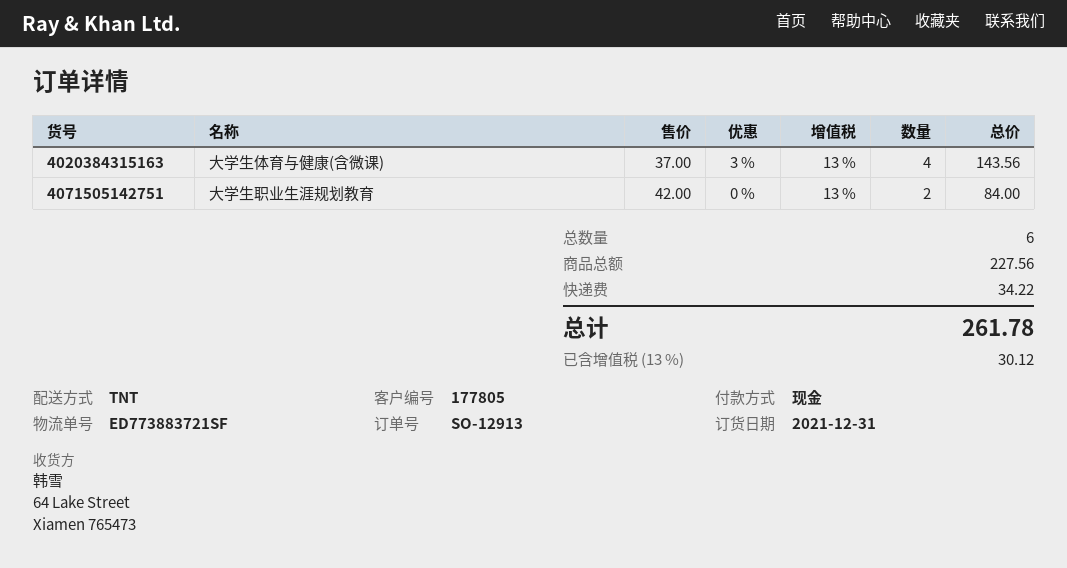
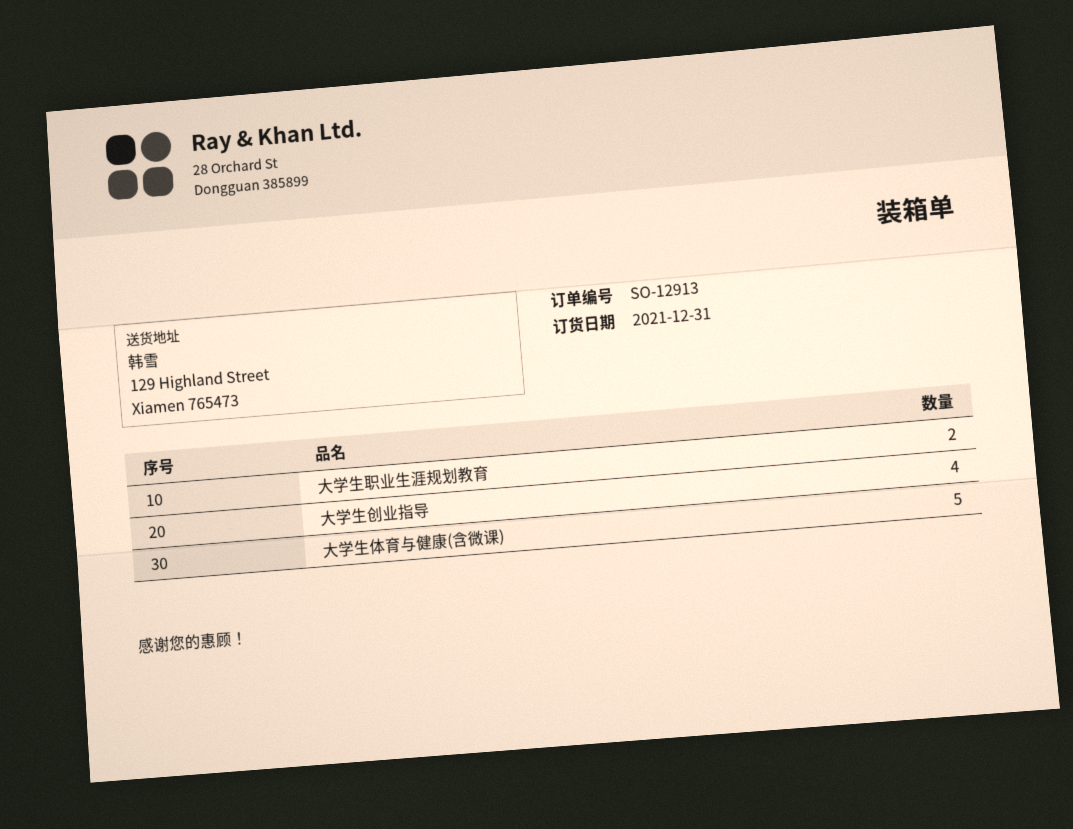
ship to: 64 Lake Street, Xiamen 765473 -> 129 Highland Street, Xiamen 765473
大学生体育与健康(含微课): 4 -> 5
大学生创业指导: none -> 4

